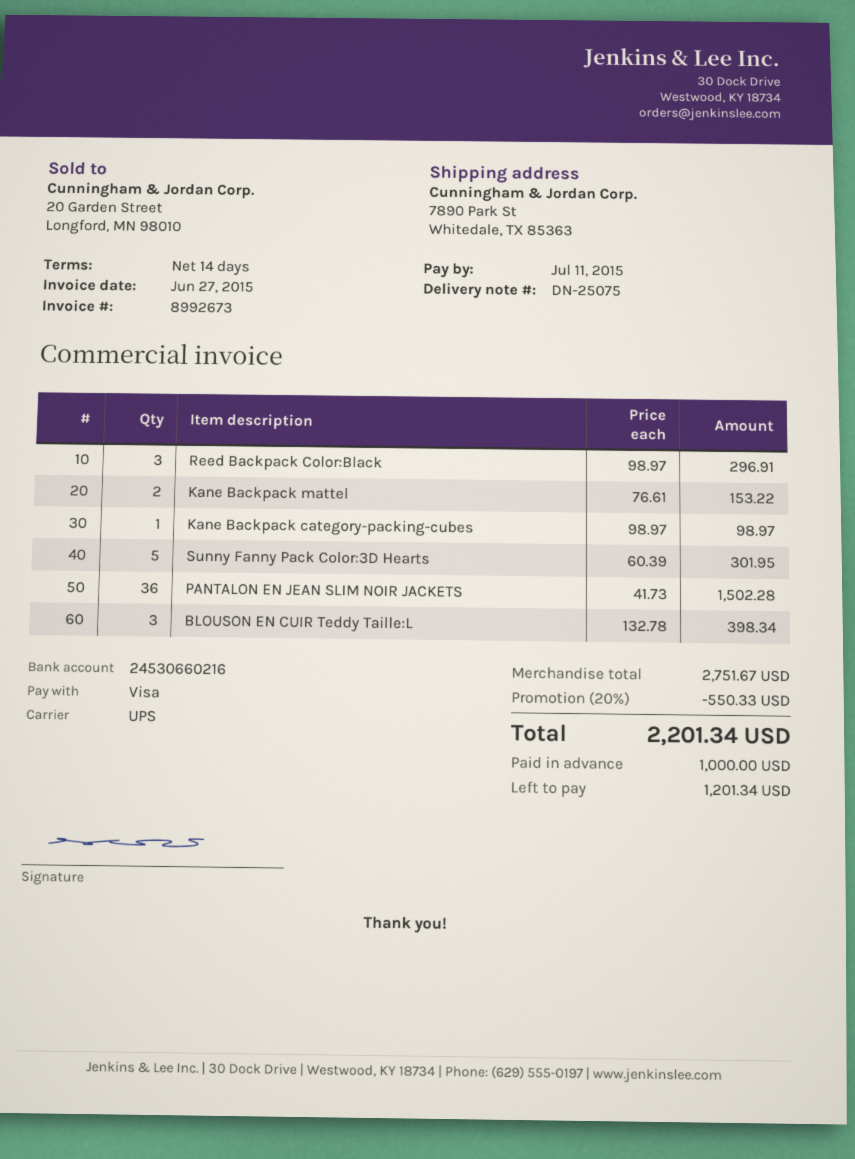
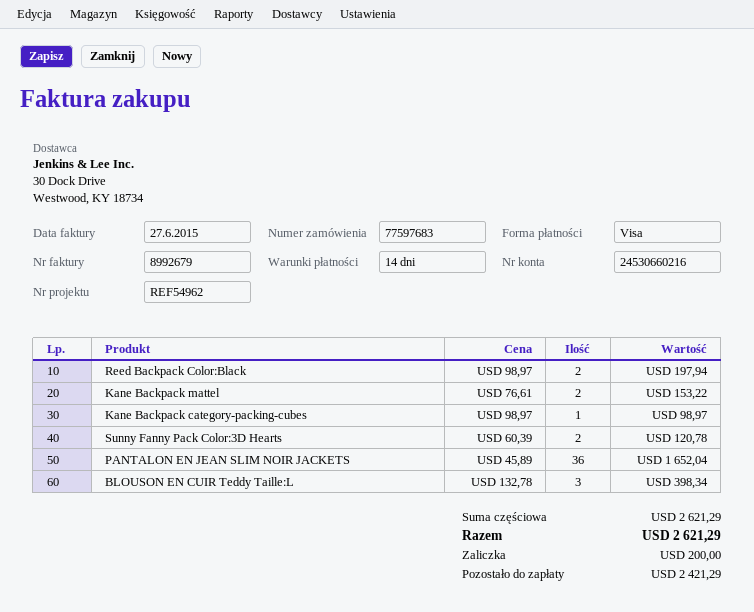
invoice number: 8992673 -> 8992679
Reed Backpack Color:Black: 3 x 98.97 = 296.91 -> 2 x 98.97 = 197.94
Sunny Fanny Pack Color:3D Hearts: 5 x 60.39 = 301.95 -> 2 x 60.39 = 120.78
PANTALON EN JEAN SLIM NOIR JACKETS: 36 x 41.73 = 1502.28 -> 36 x 45.89 = 1652.04
subtotal: 2751.67 -> 2621.29
discount: 20% = 550.33 -> none
total: 2201.34 -> 2621.29
deposit: 1000.00 -> 200.00
balance: 1201.34 -> 2421.29

